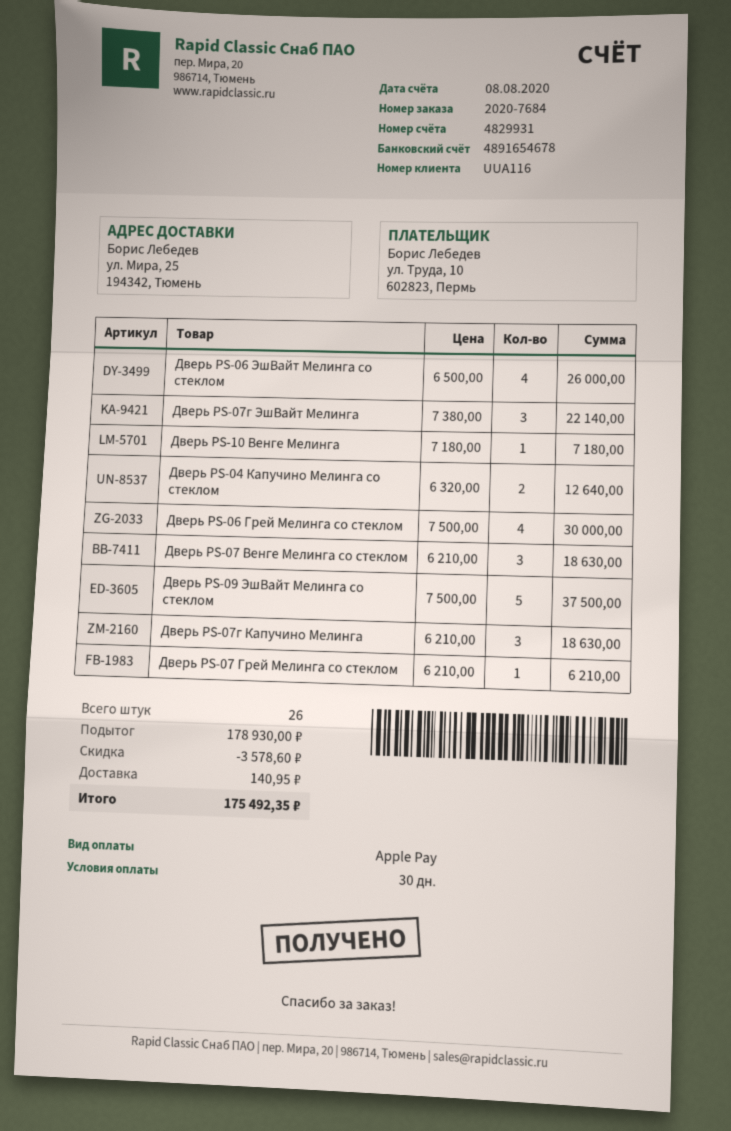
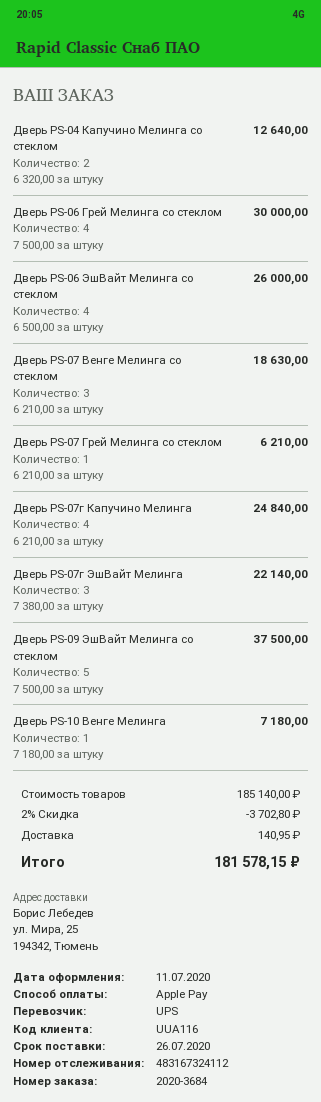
order number: 2020-7684 -> 2020-3684
Дверь PS-07г Капучино Мелинга: 3 x 6210.00 = 18630.00 -> 4 x 6210.00 = 24840.00
subtotal: 178930.00 -> 185140.00
discount: 3578.60 -> 3702.80
total: 175492.35 -> 181578.15

